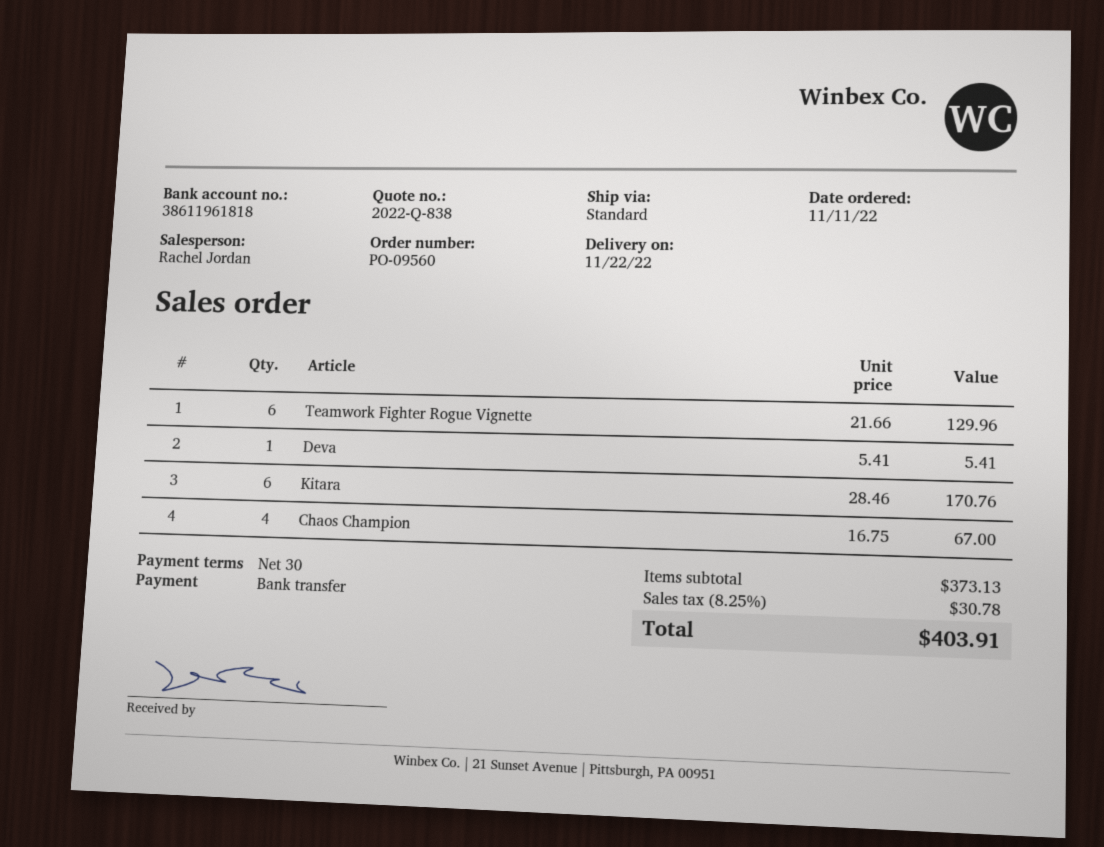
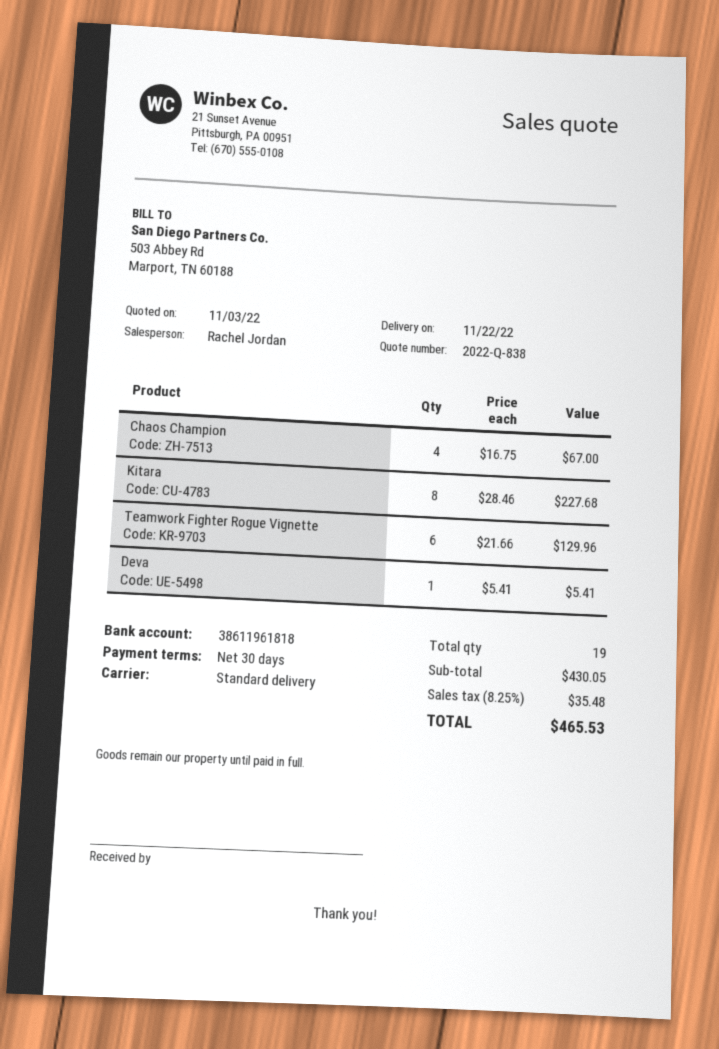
Kitara: 6 x 28.46 = 170.76 -> 8 x 28.46 = 227.68
subtotal: 373.13 -> 430.05
tax: 8.25% = 30.78 -> 8.25% = 35.48
total: 403.91 -> 465.53

